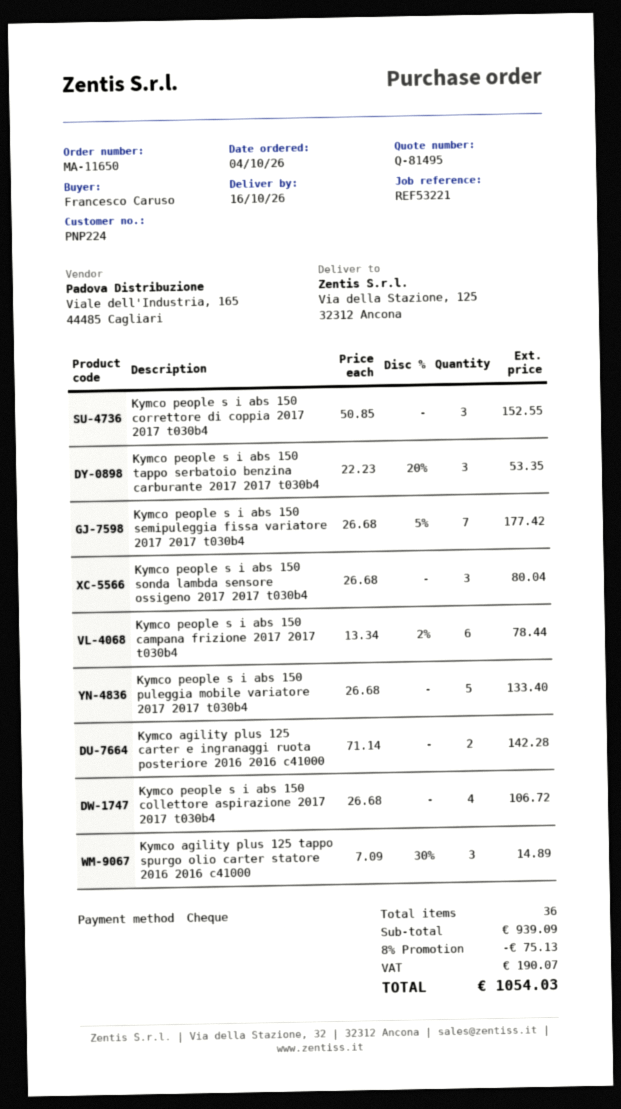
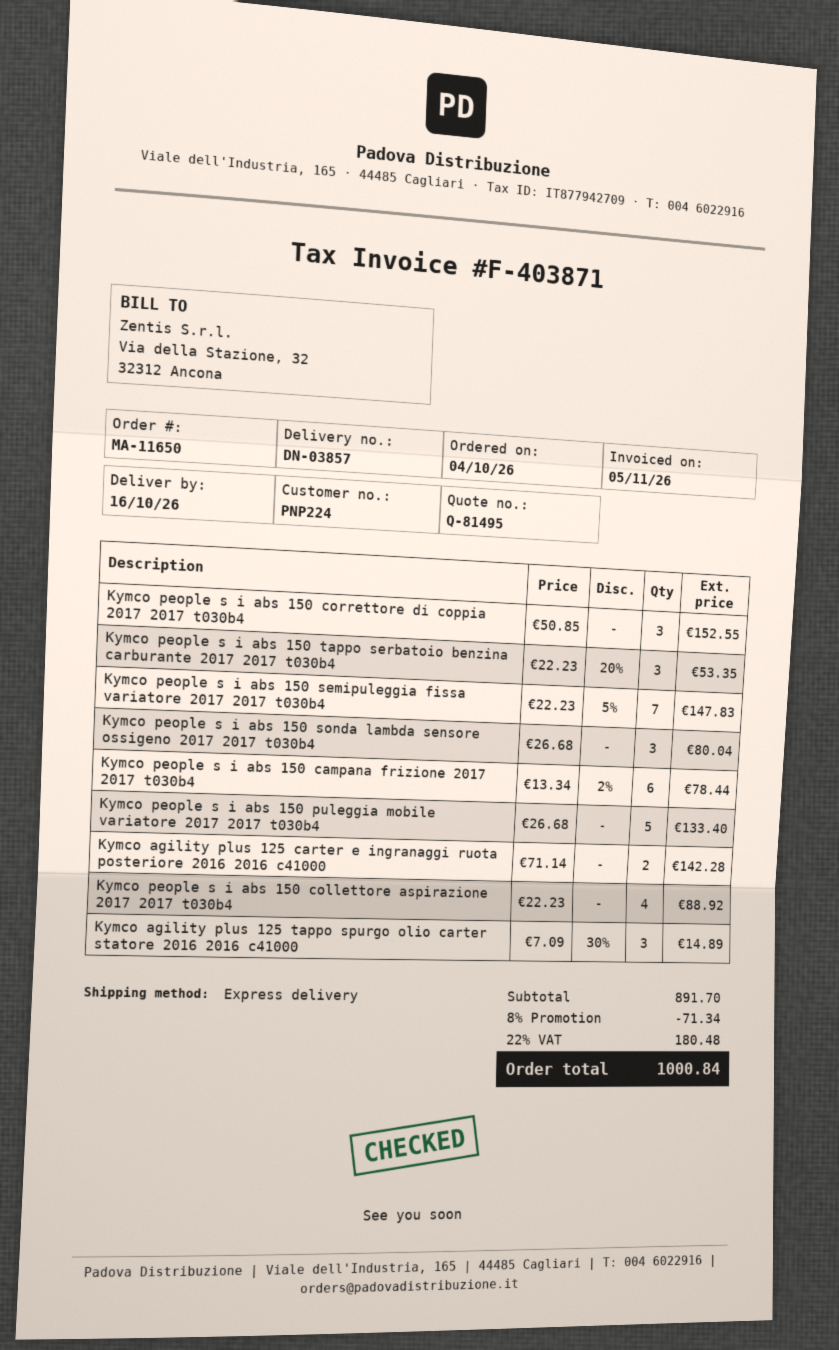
Kymco people s i abs 150 semipuleggia fissa variatore 2017 2017 t030b4: 7 x 26.68 - 5% = 177.42 -> 7 x 22.23 - 5% = 147.83
Kymco people s i abs 150 collettore aspirazione 2017 2017 t030b4: 4 x 26.68 = 106.72 -> 4 x 22.23 = 88.92
subtotal: 939.09 -> 891.70
discount: 8% = 75.13 -> 8% = 71.34
tax: 190.07 -> 180.48
total: 1054.03 -> 1000.84

